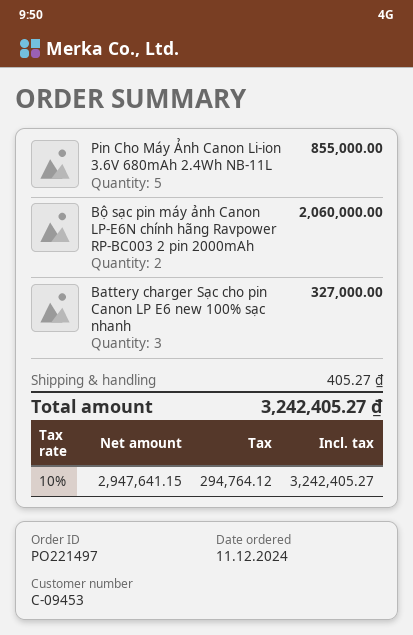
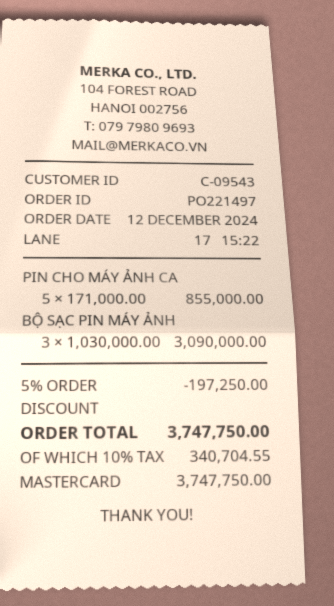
order date: 2024-12-11 -> 2024-12-12
customer number: C-09453 -> C-09543
Bộ sạc pin máy ảnh Canon LP-E6N chính hãng Ravpower RP-BC003 2 pin 2000mAh: 2 for 2060000.00 -> 3 for 3090000.00
Battery charger Sạc cho pin Canon LP E6 new 100% sạc nhanh: 3 for 327000.00 -> none
discount: none -> 5% = 197250.00
shipping: 405.27 -> none
tax: 10% = 294764.12 -> 10% = 340704.55
total: 3242405.27 -> 3747750.00

